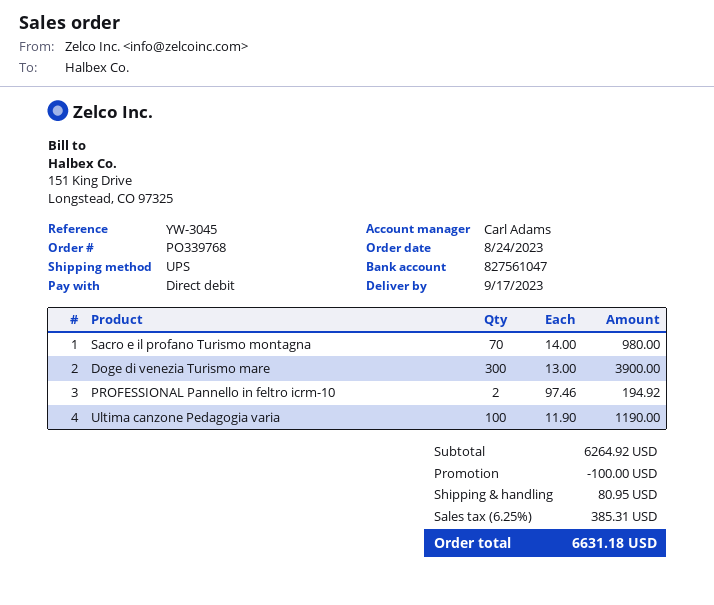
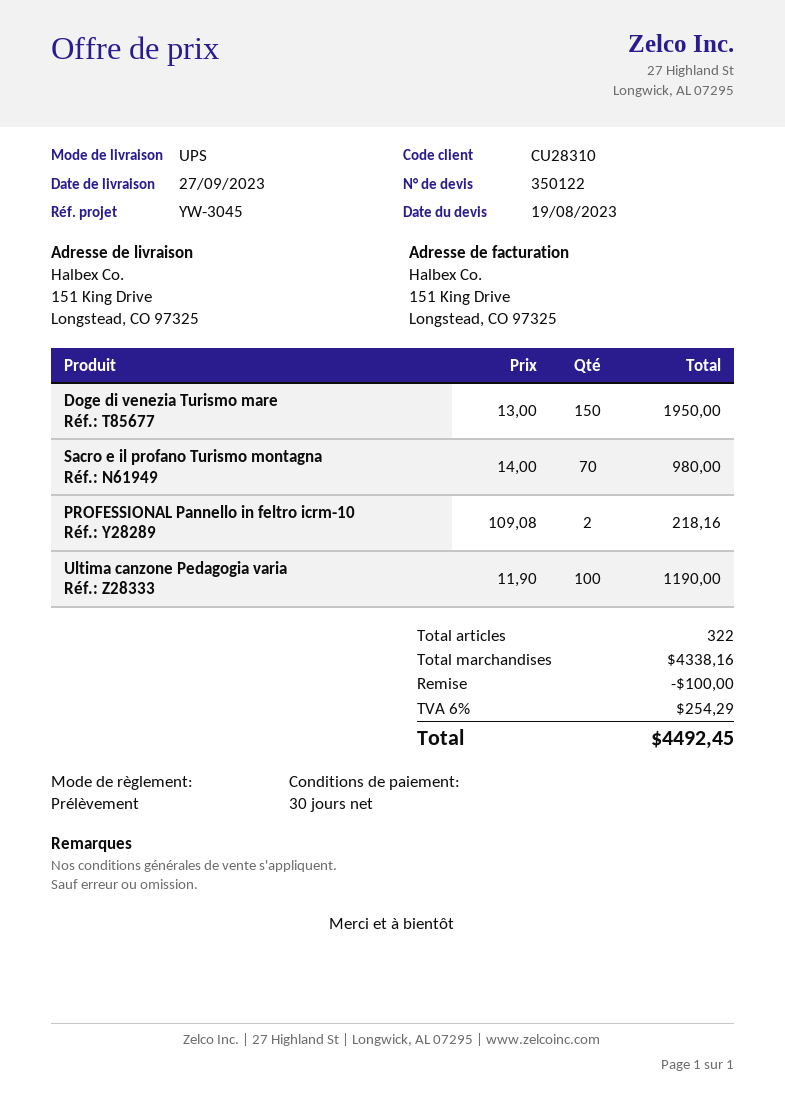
delivery date: 2023-09-17 -> 2023-09-27
Doge di venezia Turismo mare: 300 x 13.00 = 3900.00 -> 150 x 13.00 = 1950.00
PROFESSIONAL Pannello in feltro icrm-10: 2 x 97.46 = 194.92 -> 2 x 109.08 = 218.16
subtotal: 6264.92 -> 4338.16
shipping: 80.95 -> none
tax: 6.25% = 385.31 -> 6% = 254.29
total: 6631.18 -> 4492.45

